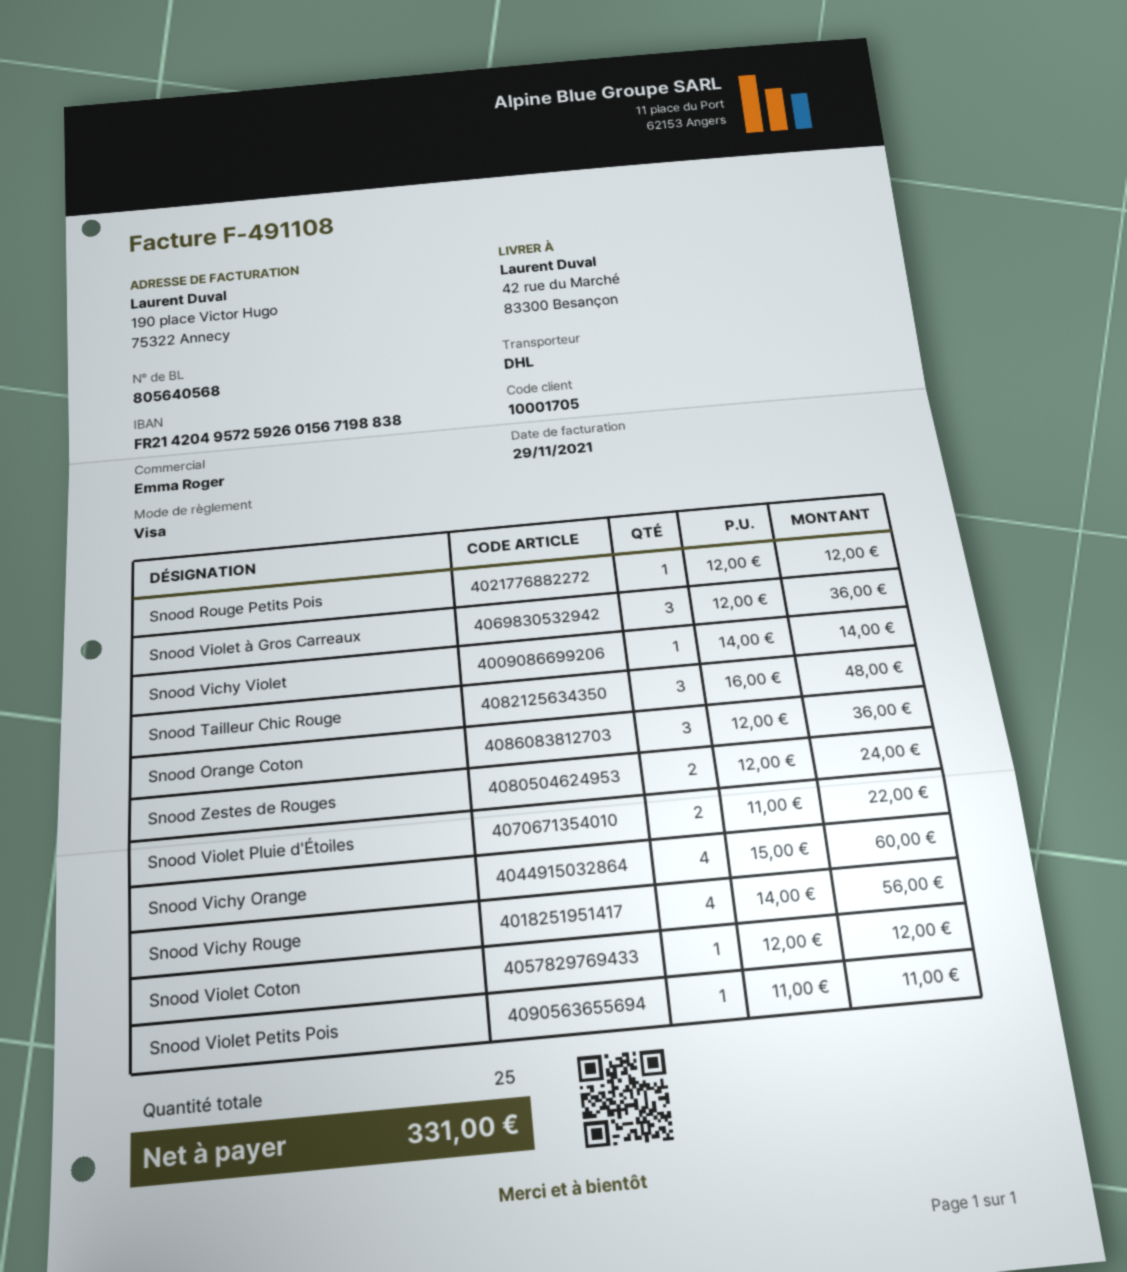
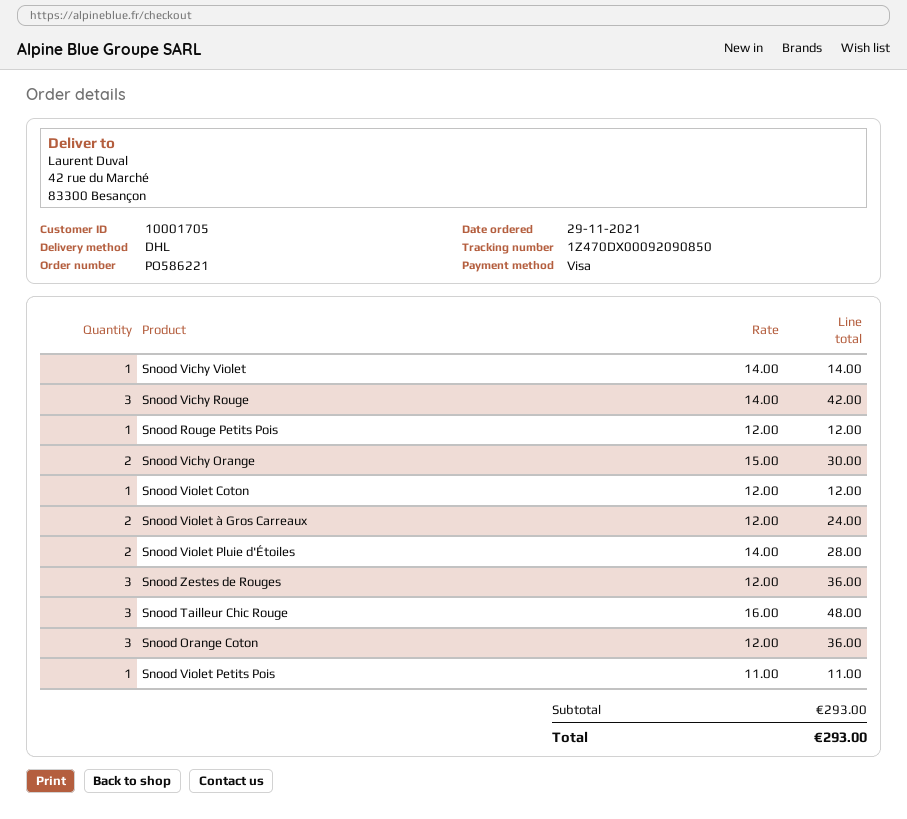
Snood Violet à Gros Carreaux: 3 x 12.00 = 36.00 -> 2 x 12.00 = 24.00
Snood Zestes de Rouges: 2 x 12.00 = 24.00 -> 3 x 12.00 = 36.00
Snood Violet Pluie d'Étoiles: 2 x 11.00 = 22.00 -> 2 x 14.00 = 28.00
Snood Vichy Orange: 4 x 15.00 = 60.00 -> 2 x 15.00 = 30.00
Snood Vichy Rouge: 4 x 14.00 = 56.00 -> 3 x 14.00 = 42.00
total: 331.00 -> 293.00

